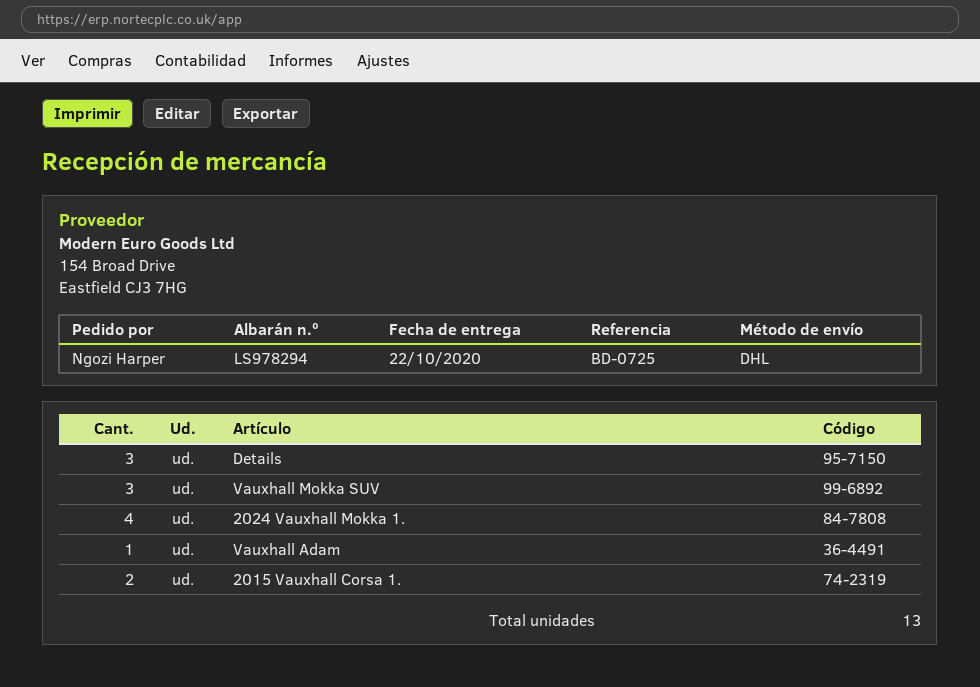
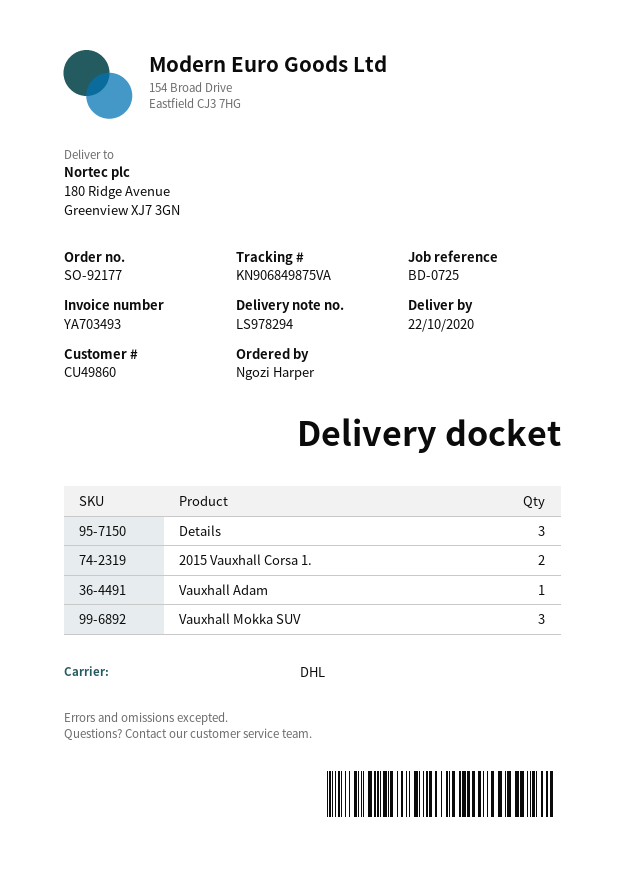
2024 Vauxhall Mokka 1.: 4 -> none

